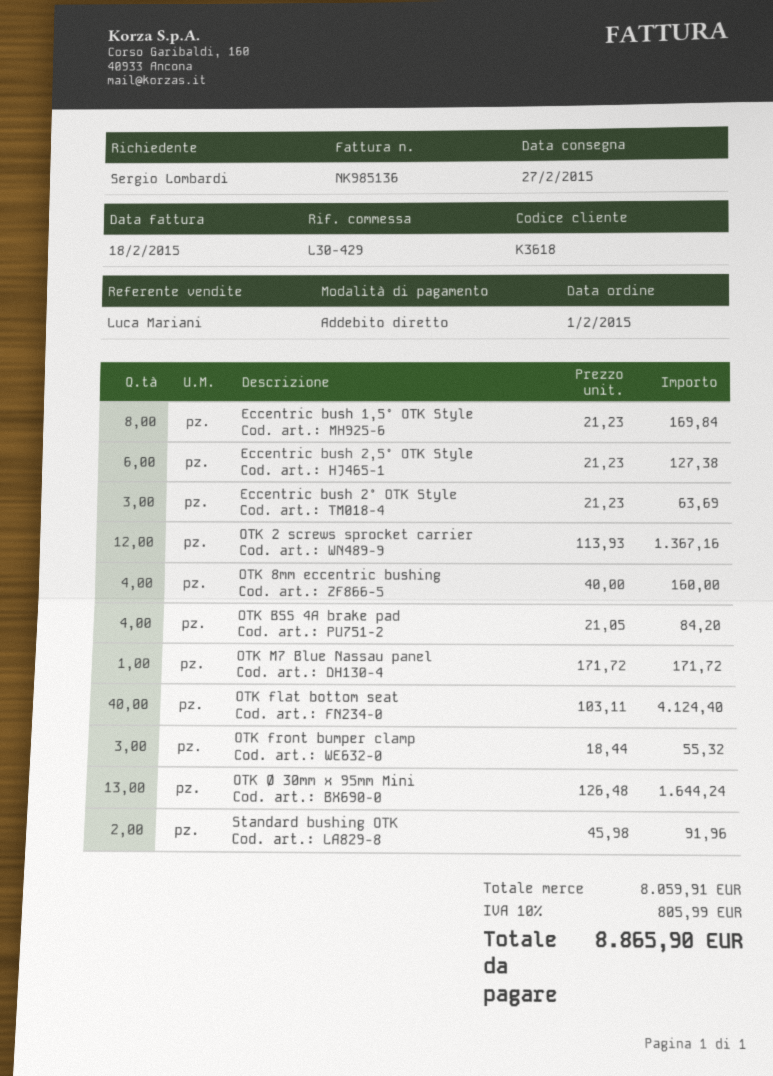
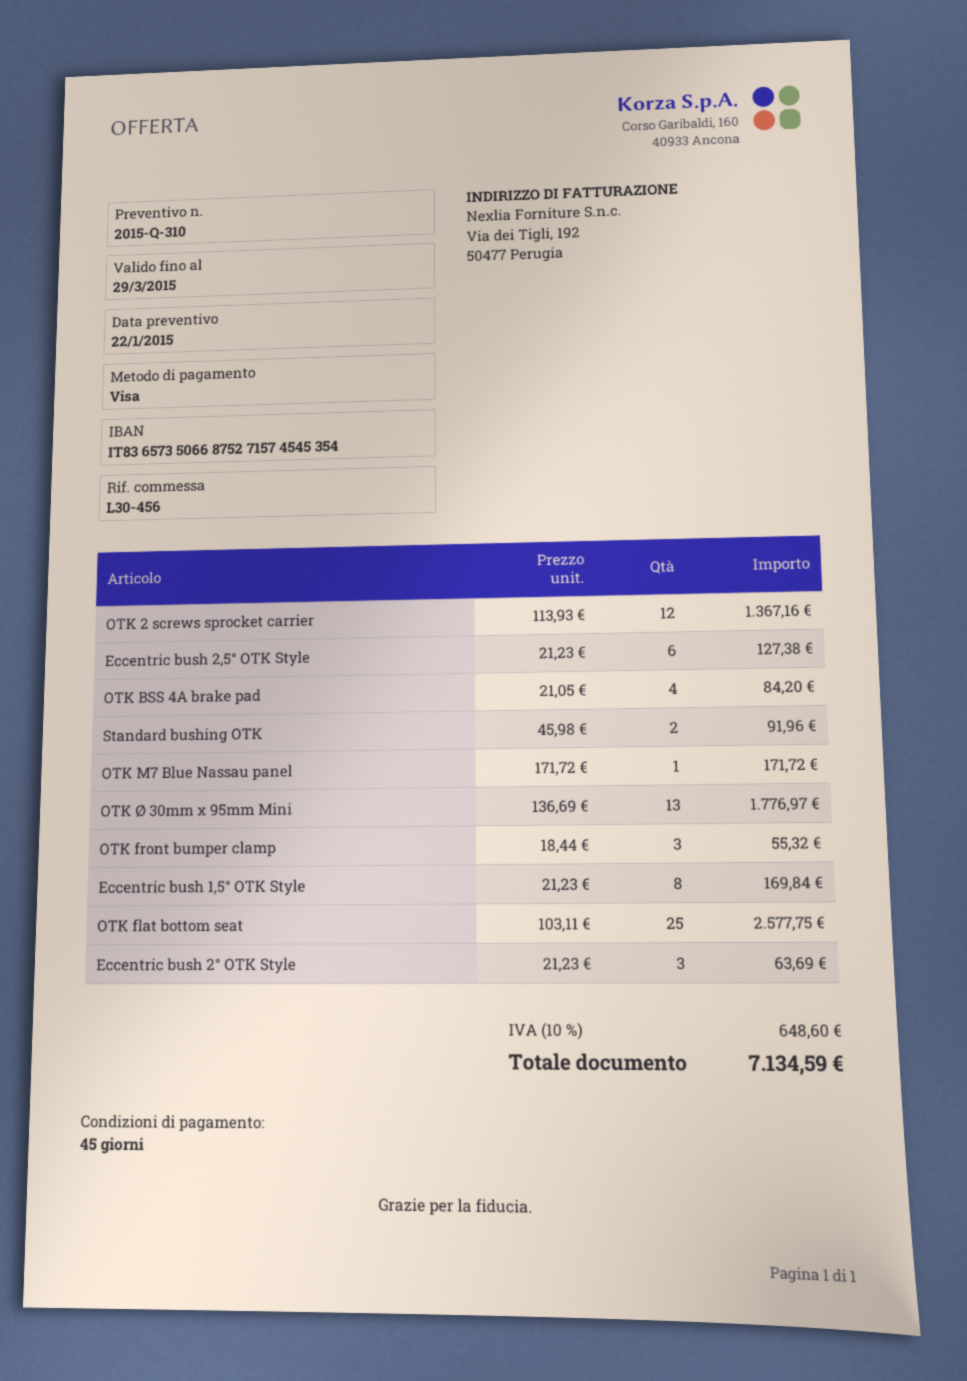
reference: L30-429 -> L30-456
payment method: direct debit -> Visa
OTK 8mm eccentric bushing: 4 x 40.00 = 160.00 -> none
OTK flat bottom seat: 40 x 103.11 = 4124.40 -> 25 x 103.11 = 2577.75
OTK Ø 30mm x 95mm Mini: 13 x 126.48 = 1644.24 -> 13 x 136.69 = 1776.97
tax: 10% = 805.99 -> 10% = 648.60
total: 8865.90 -> 7134.59

